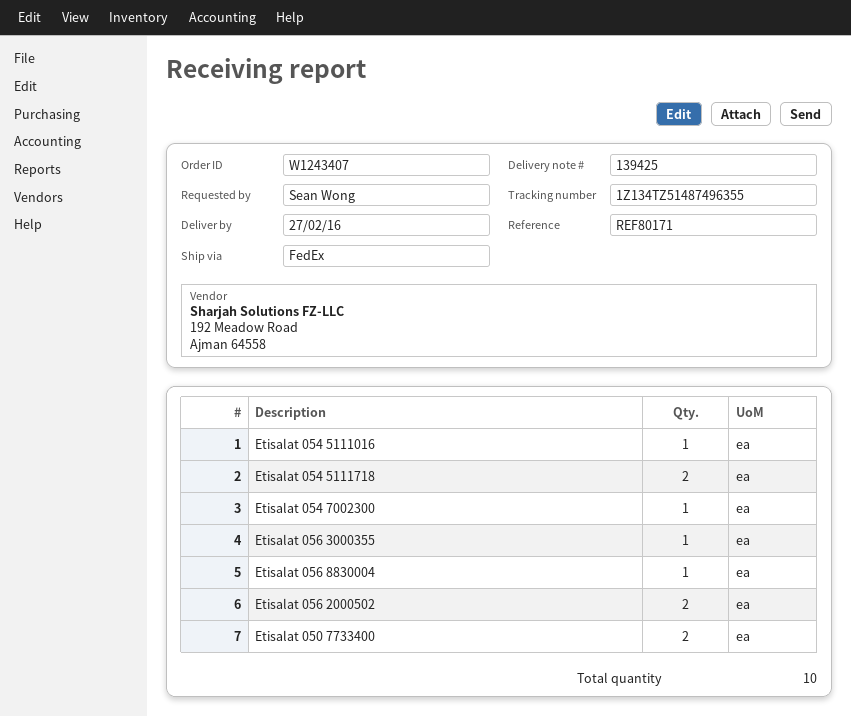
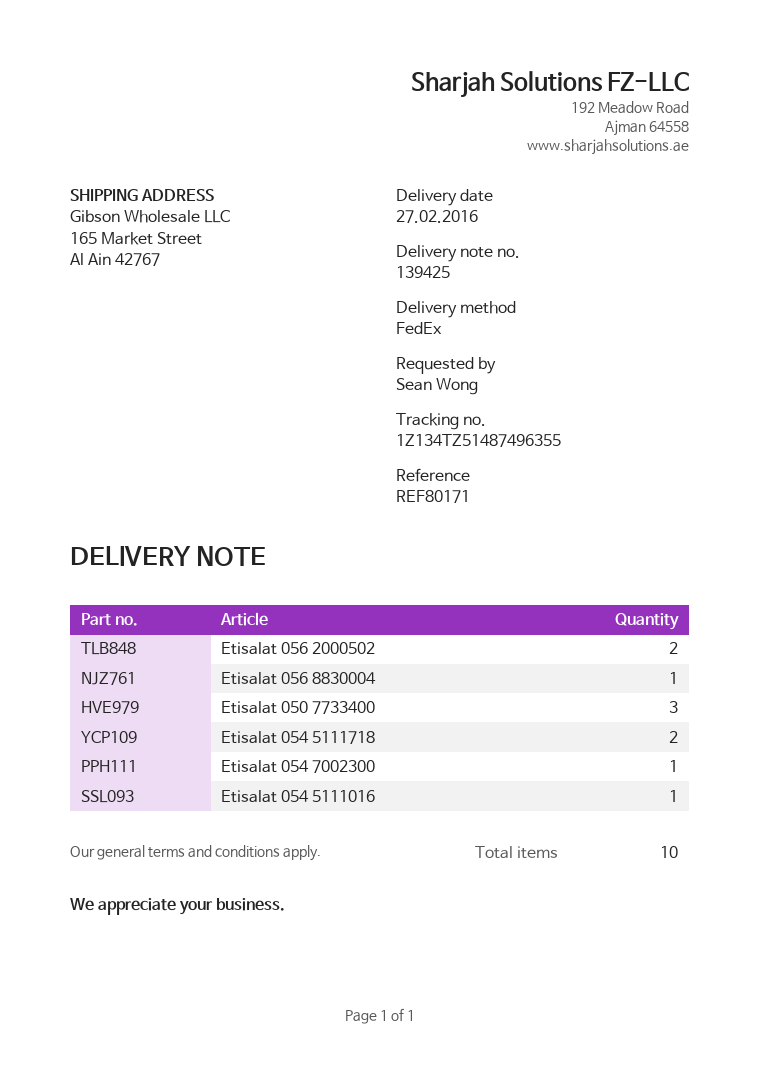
Etisalat 056 3000355: 1 -> none
Etisalat 050 7733400: 2 -> 3

